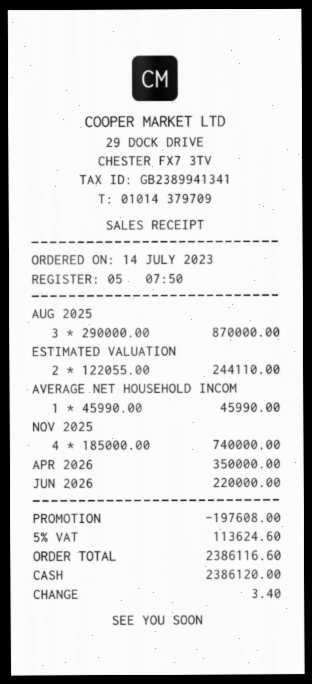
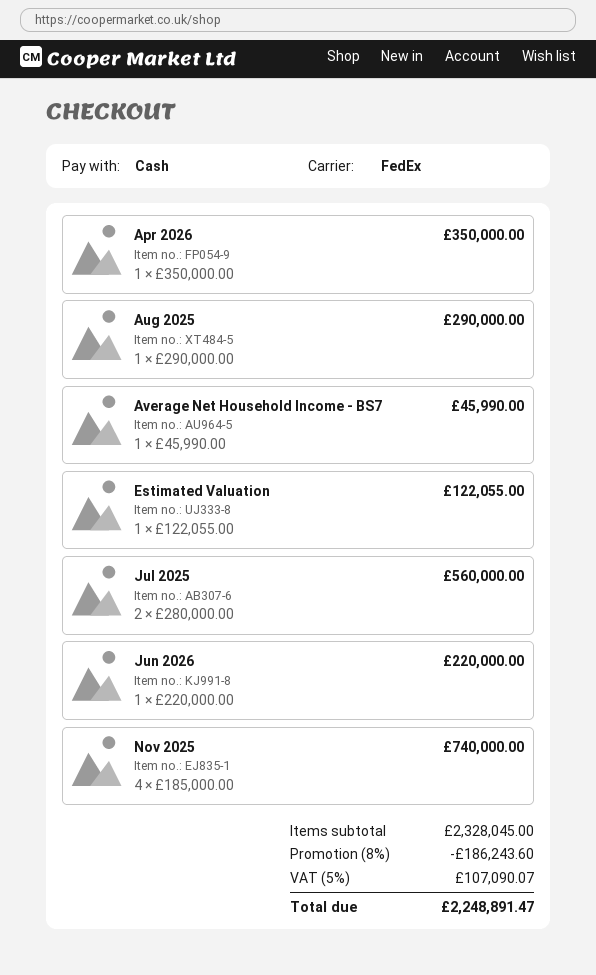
AUG 2025: 3 x 290000.00 = 870000.00 -> 1 x 290000.00 = 290000.00
ESTIMATED VALUATION: 2 x 122055.00 = 244110.00 -> 1 x 122055.00 = 122055.00
Jul 2025: none -> 2 x 280000.00 = 560000.00
discount: 197608.00 -> 186243.60
tax: 5% = 113624.60 -> 5% = 107090.07
total: 2386116.60 -> 2248891.47

